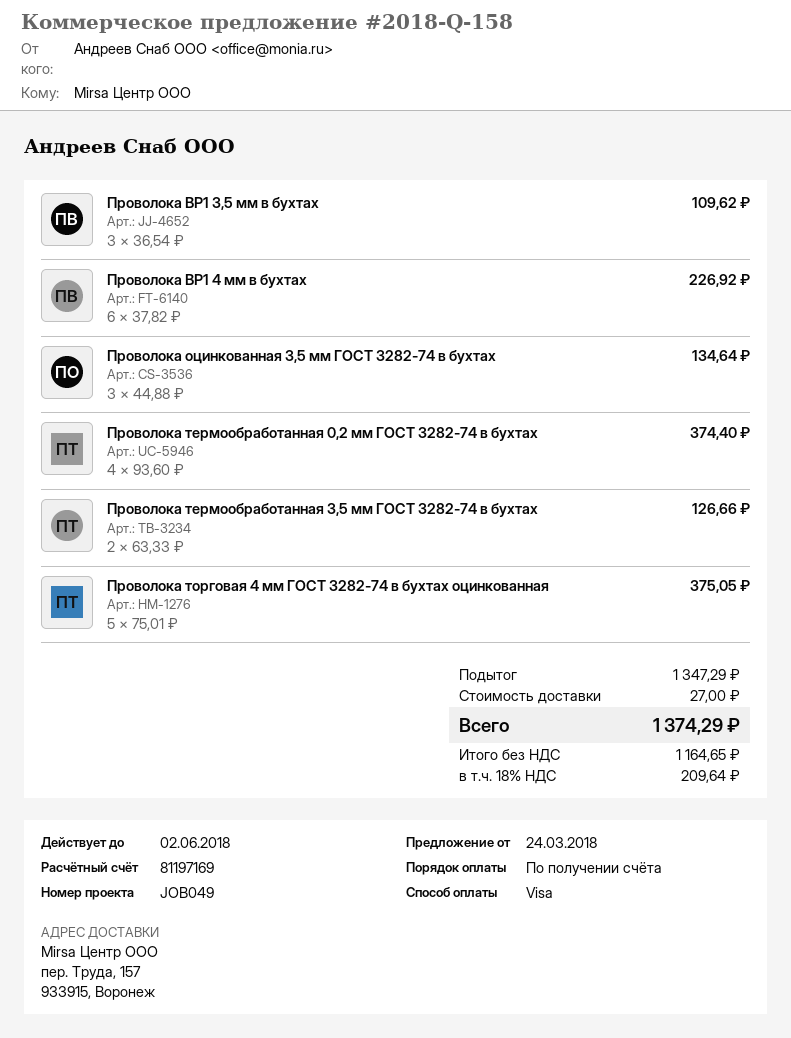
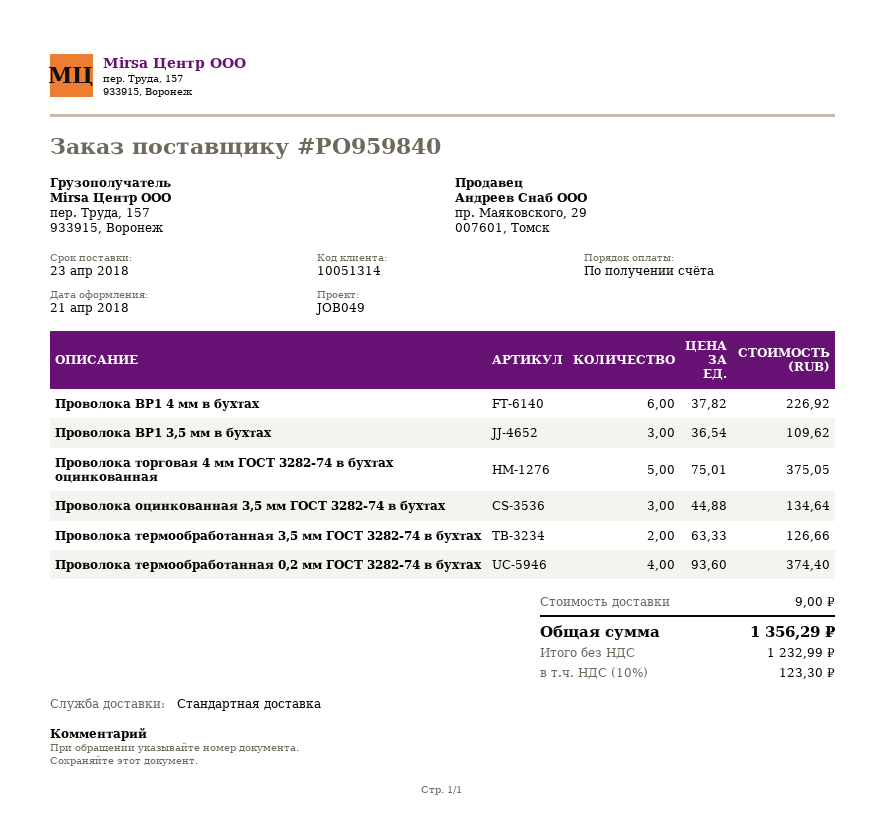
shipping: 27.00 -> 9.00
net: 1164.65 -> 1232.99
tax: 18% = 209.64 -> 10% = 123.30
total: 1374.29 -> 1356.29

